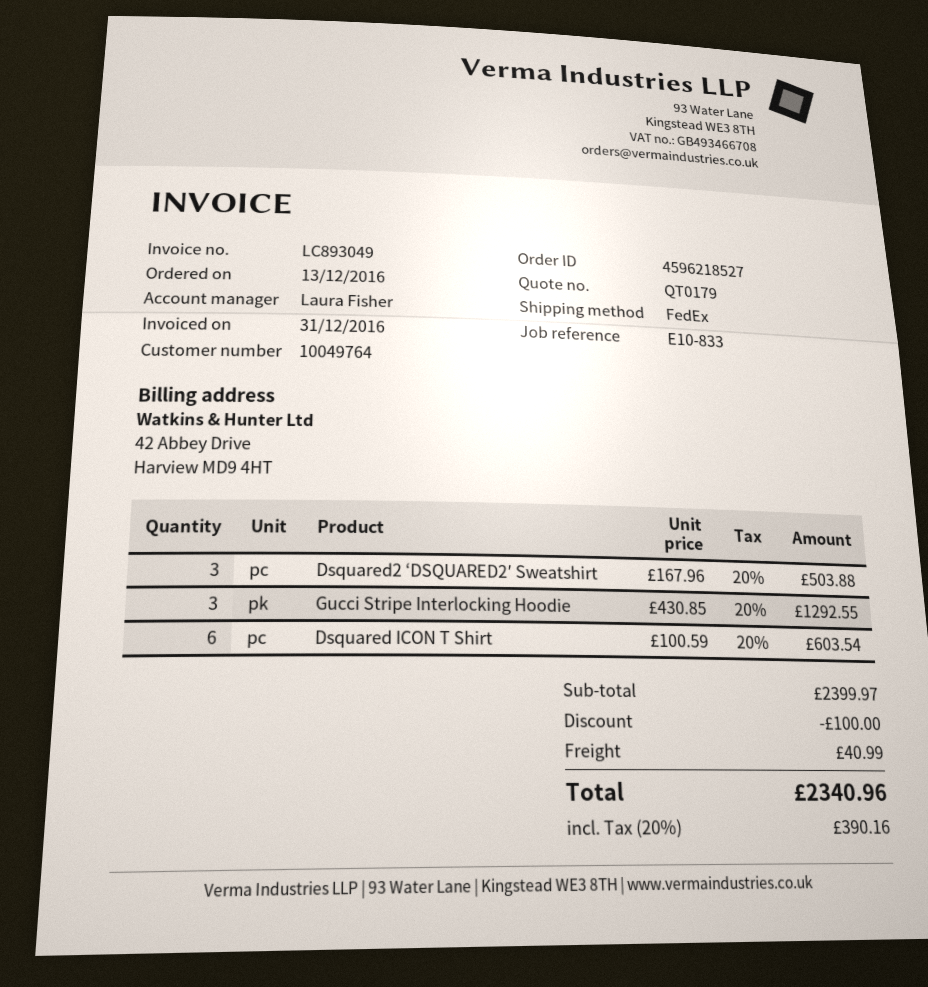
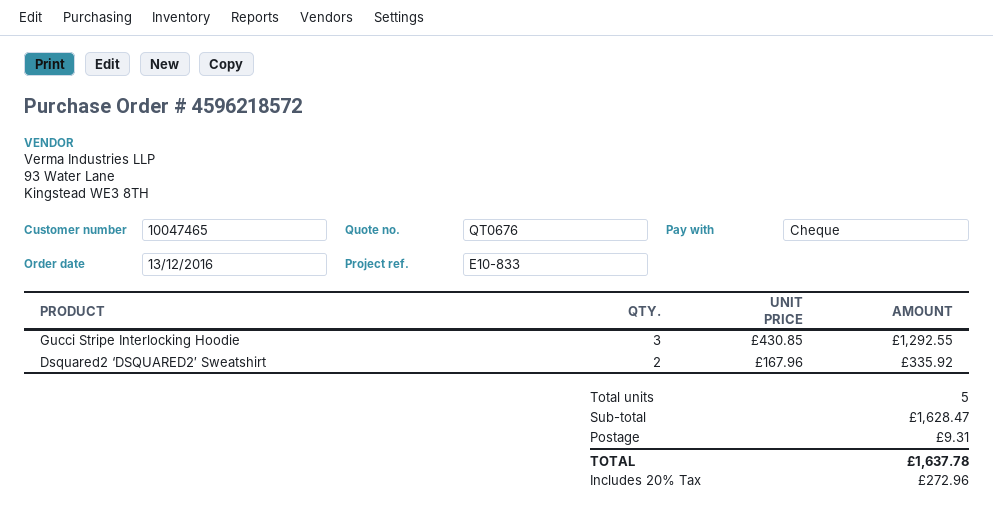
quote number: QT0179 -> QT0676
order number: 4596218527 -> 4596218572
customer number: 10049764 -> 10047465
Dsquared2 ‘DSQUARED2′ Sweatshirt: 3 x 167.96 = 503.88 -> 2 x 167.96 = 335.92
Dsquared ICON T Shirt: 6 x 100.59 = 603.54 -> none
subtotal: 2399.97 -> 1628.47
discount: 100.00 -> none
shipping: 40.99 -> 9.31
tax: 20% = 390.16 -> 20% = 272.96
total: 2340.96 -> 1637.78

